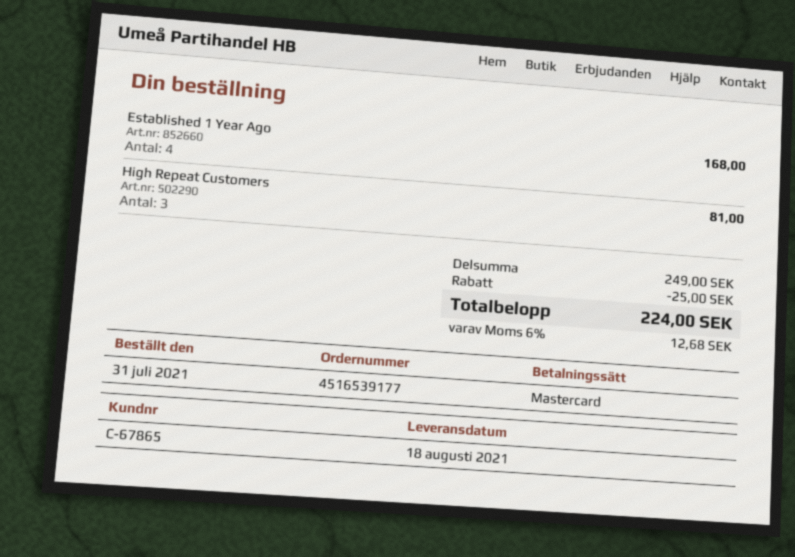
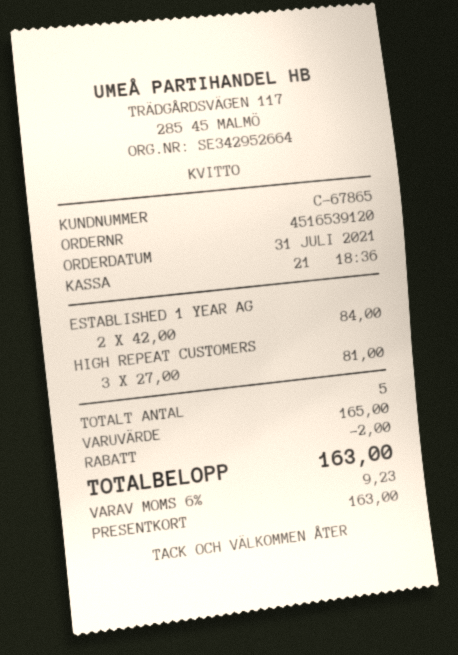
order number: 4516539177 -> 4516539120
payment method: Mastercard -> gift card
Established 1 Year Ago: 4 for 168.00 -> 2 for 84.00
subtotal: 249.00 -> 165.00
discount: 25.00 -> 2.00
tax: 6% = 12.68 -> 6% = 9.23
total: 224.00 -> 163.00

